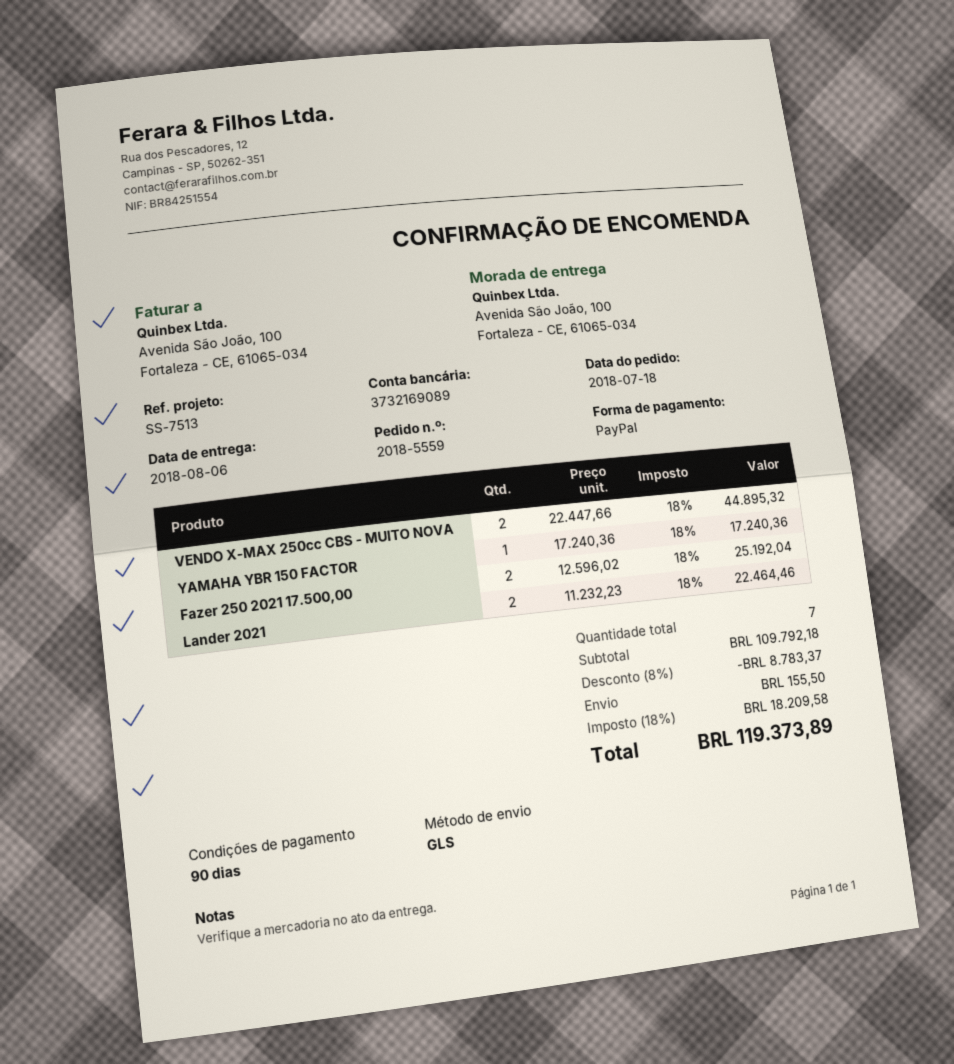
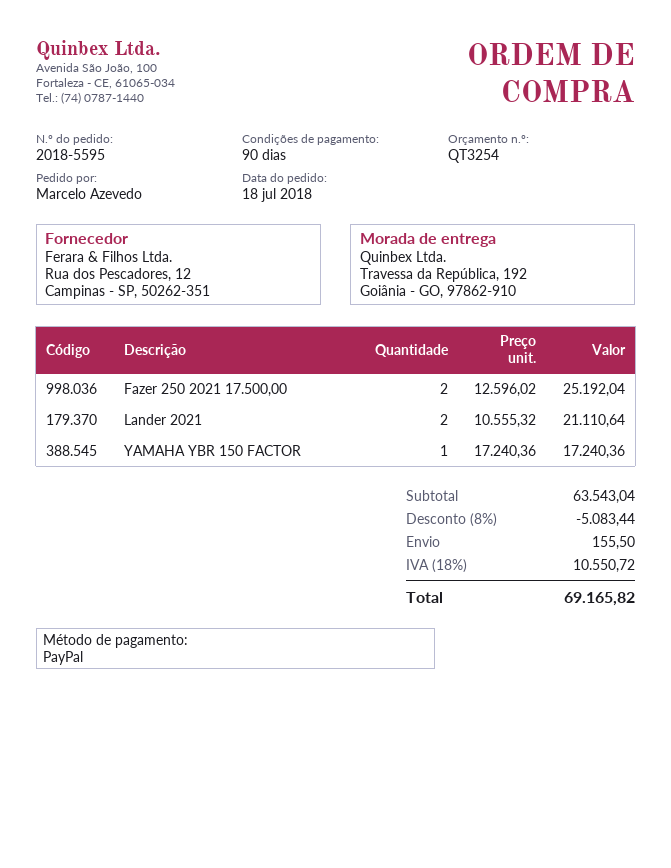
order number: 2018-5559 -> 2018-5595
ship to: Avenida São João, 100, Fortaleza - CE, 61065-034 -> Travessa da República, 192, Goiânia - GO, 97862-910
VENDO X-MAX 250cc CBS - MUITO NOVA: 2 x 22447.66 = 44895.32 -> none
Lander 2021: 2 x 11232.23 = 22464.46 -> 2 x 10555.32 = 21110.64
subtotal: 109792.18 -> 63543.04
discount: 8% = 8783.37 -> 8% = 5083.44
tax: 18% = 18209.58 -> 18% = 10550.72
total: 119373.89 -> 69165.82

